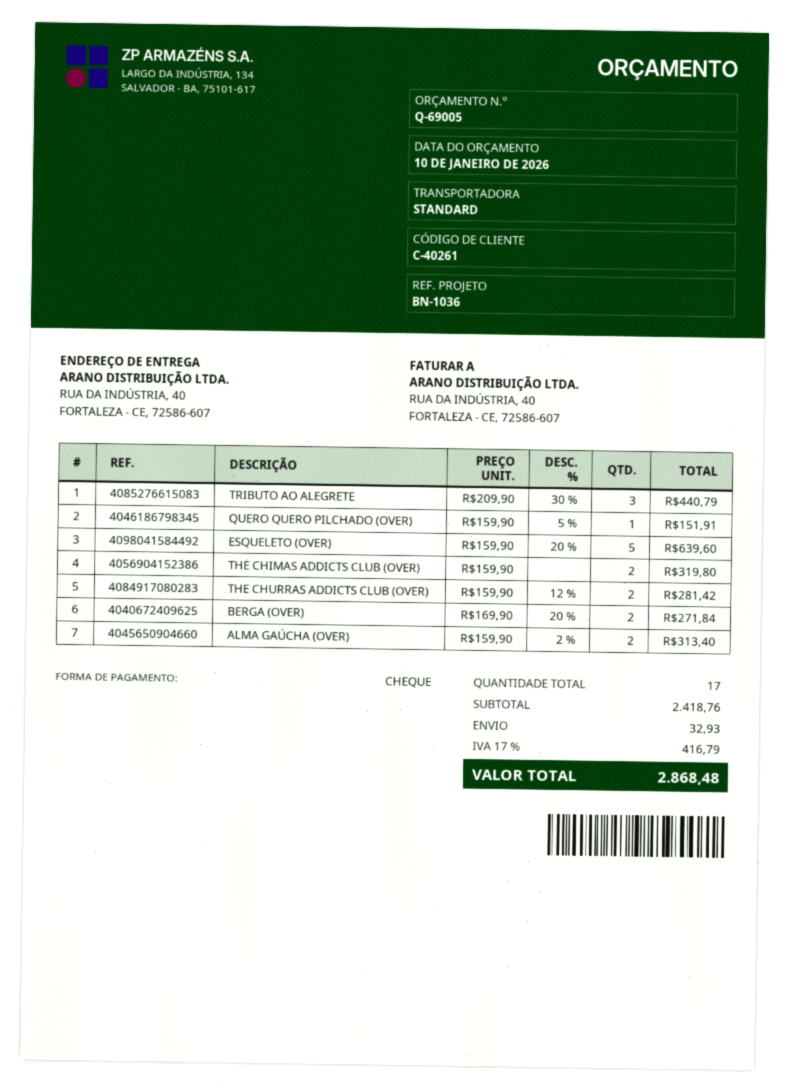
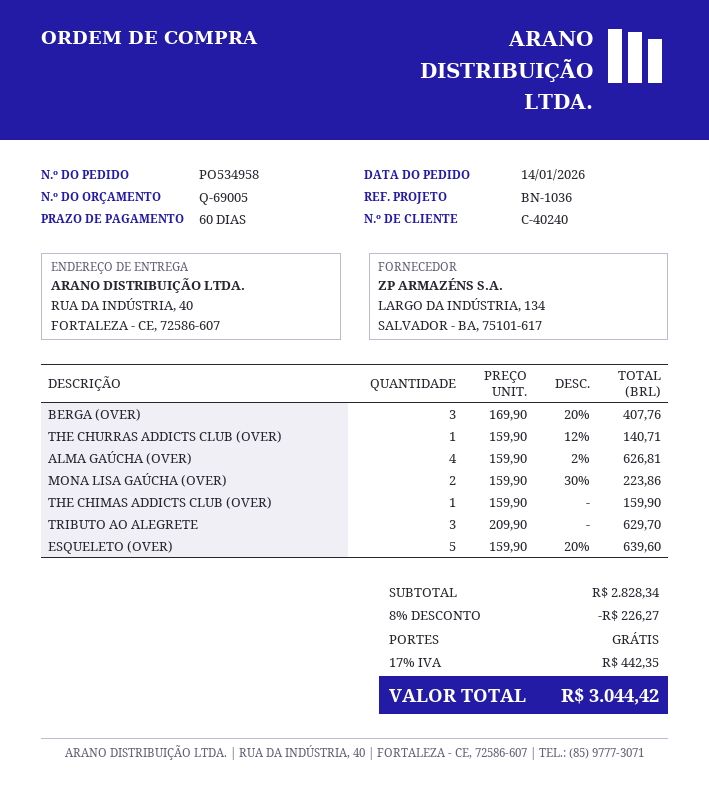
customer number: C-40261 -> C-40240
TRIBUTO AO ALEGRETE: 3 x 209.90 - 30% = 440.79 -> 3 x 209.90 = 629.70
QUERO QUERO PILCHADO (OVER): 1 x 159.90 - 5% = 151.91 -> none
THE CHIMAS ADDICTS CLUB (OVER): 2 x 159.90 = 319.80 -> 1 x 159.90 = 159.90
THE CHURRAS ADDICTS CLUB (OVER): 2 x 159.90 - 12% = 281.42 -> 1 x 159.90 - 12% = 140.71
BERGA (OVER): 2 x 169.90 - 20% = 271.84 -> 3 x 169.90 - 20% = 407.76
ALMA GAÚCHA (OVER): 2 x 159.90 - 2% = 313.40 -> 4 x 159.90 - 2% = 626.81
MONA LISA GAÚCHA (OVER): none -> 2 x 159.90 - 30% = 223.86
subtotal: 2418.76 -> 2828.34
discount: none -> 8% = 226.27
shipping: 32.93 -> 0.00
tax: 17% = 416.79 -> 17% = 442.35
total: 2868.48 -> 3044.42

